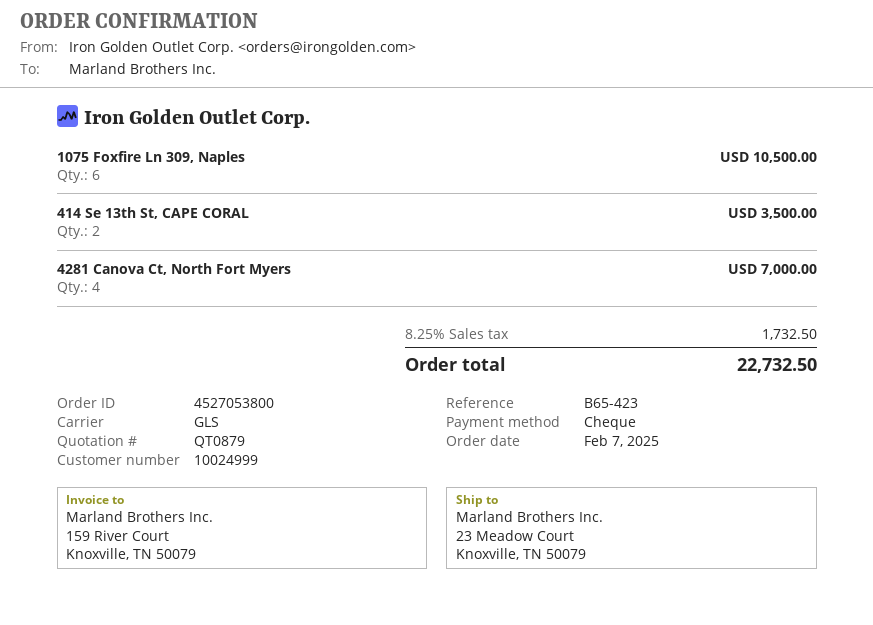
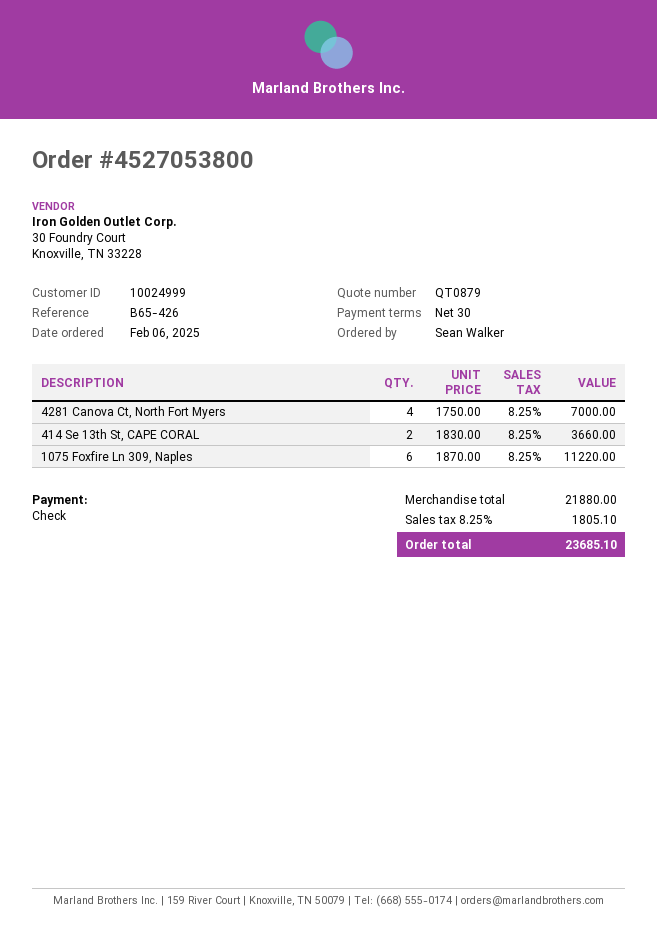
order date: 2025-02-07 -> 2025-02-06
reference: B65-423 -> B65-426
1075 Foxfire Ln 309, Naples: 6 for 10500.00 -> 6 for 11220.00
414 Se 13th St, CAPE CORAL: 2 for 3500.00 -> 2 for 3660.00
tax: 8.25% = 1732.50 -> 8.25% = 1805.10
total: 22732.50 -> 23685.10

